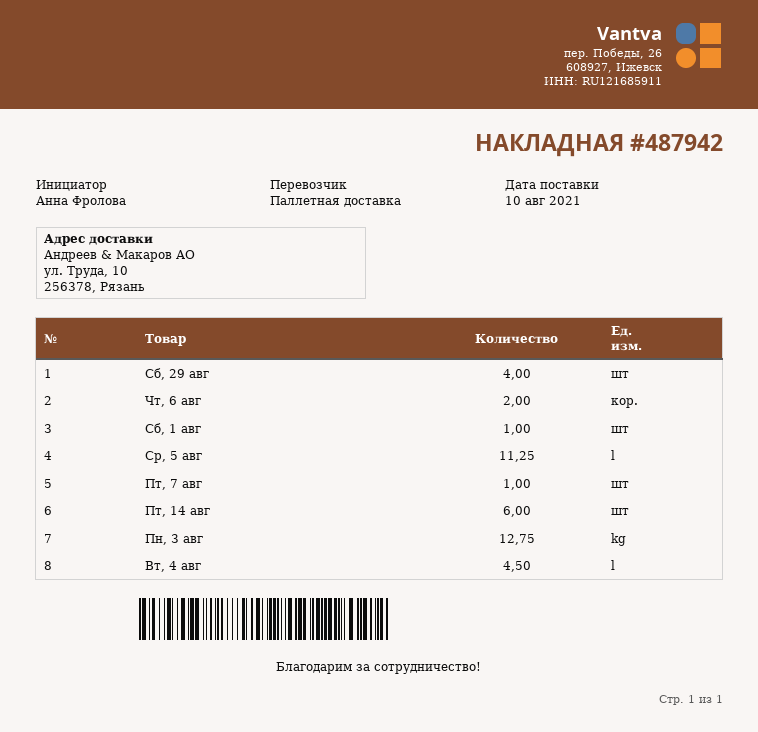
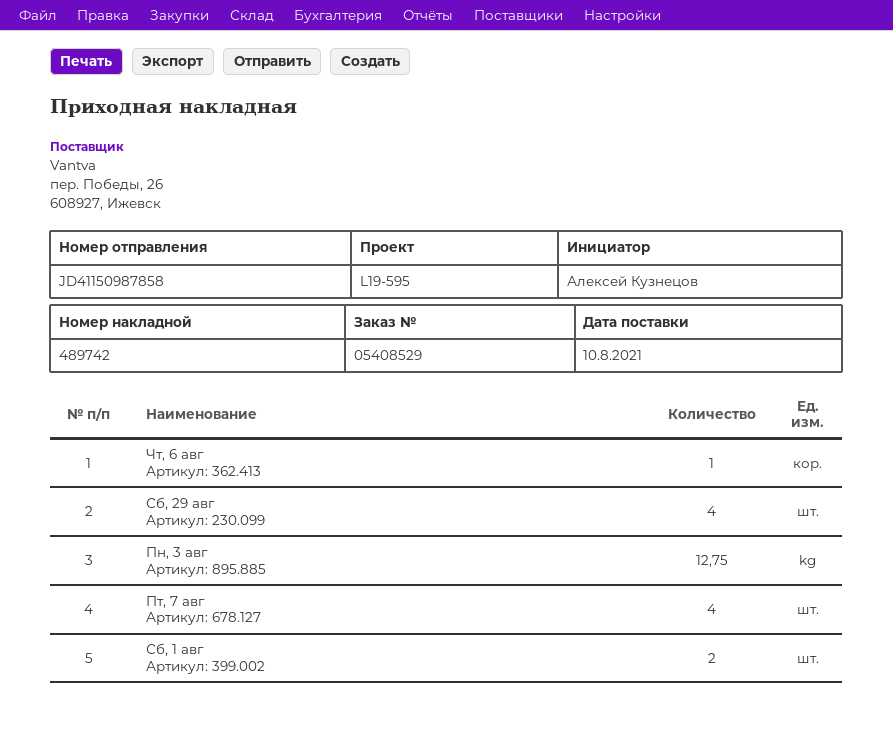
delivery note number: 487942 -> 489742
ordered by: Анна Фролова -> Алексей Кузнецов
Чт, 6 авг: 2 -> 1
Сб, 1 авг: 1 -> 2
Ср, 5 авг: 11.25 -> none
Пт, 7 авг: 1 -> 4
Пт, 14 авг: 6 -> none
Вт, 4 авг: 4.5 -> none

